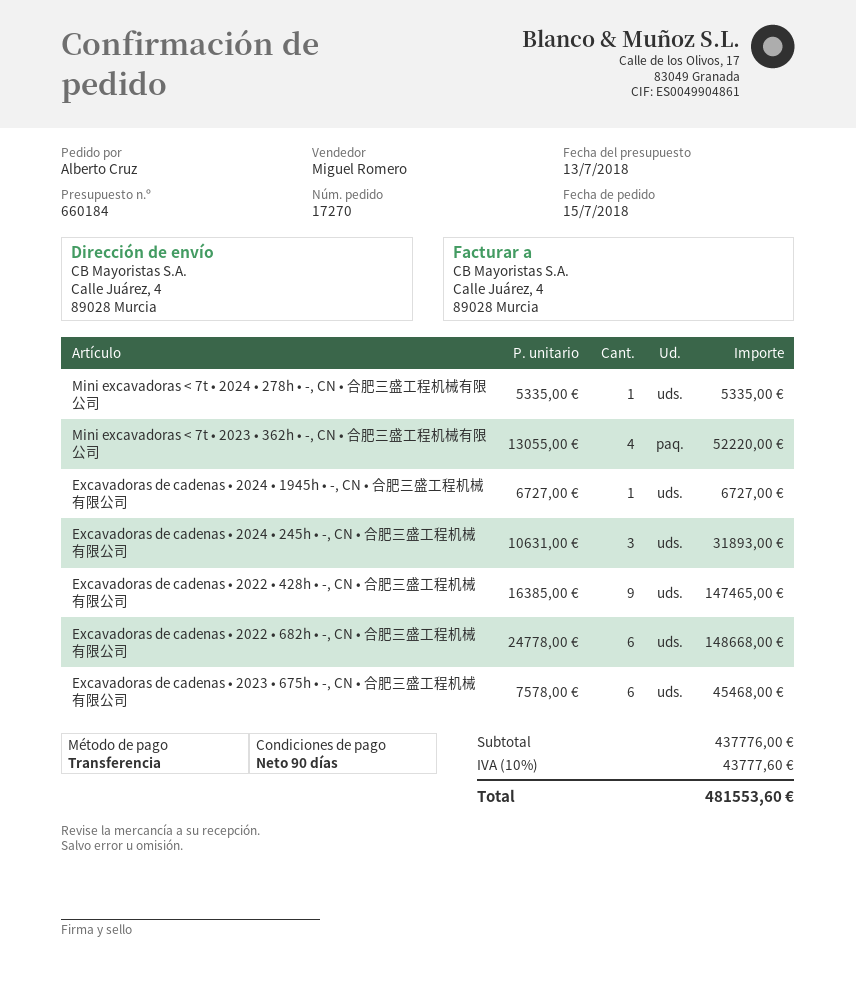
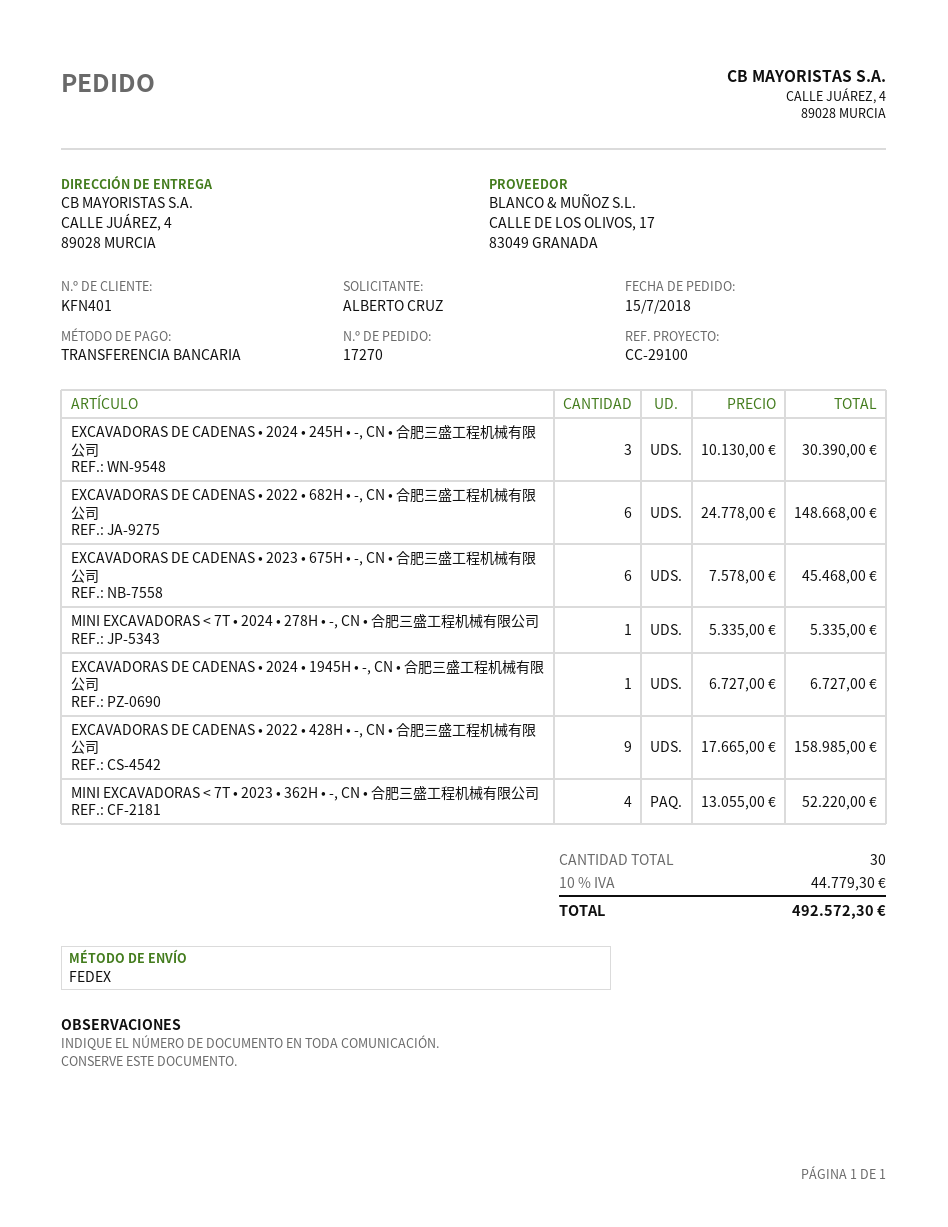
Excavadoras de cadenas • 2024 • 245h • -, CN • 合肥三盛工程机械有限公司: 3 x 10631.00 = 31893.00 -> 3 x 10130.00 = 30390.00
Excavadoras de cadenas • 2022 • 428h • -, CN • 合肥三盛工程机械有限公司: 9 x 16385.00 = 147465.00 -> 9 x 17665.00 = 158985.00
tax: 10% = 43777.60 -> 10% = 44779.30
total: 481553.60 -> 492572.30

